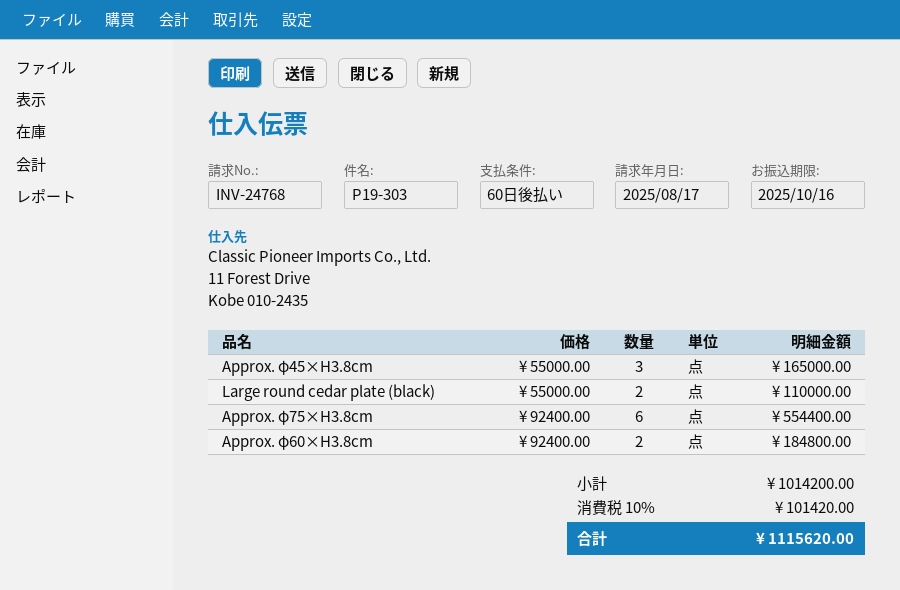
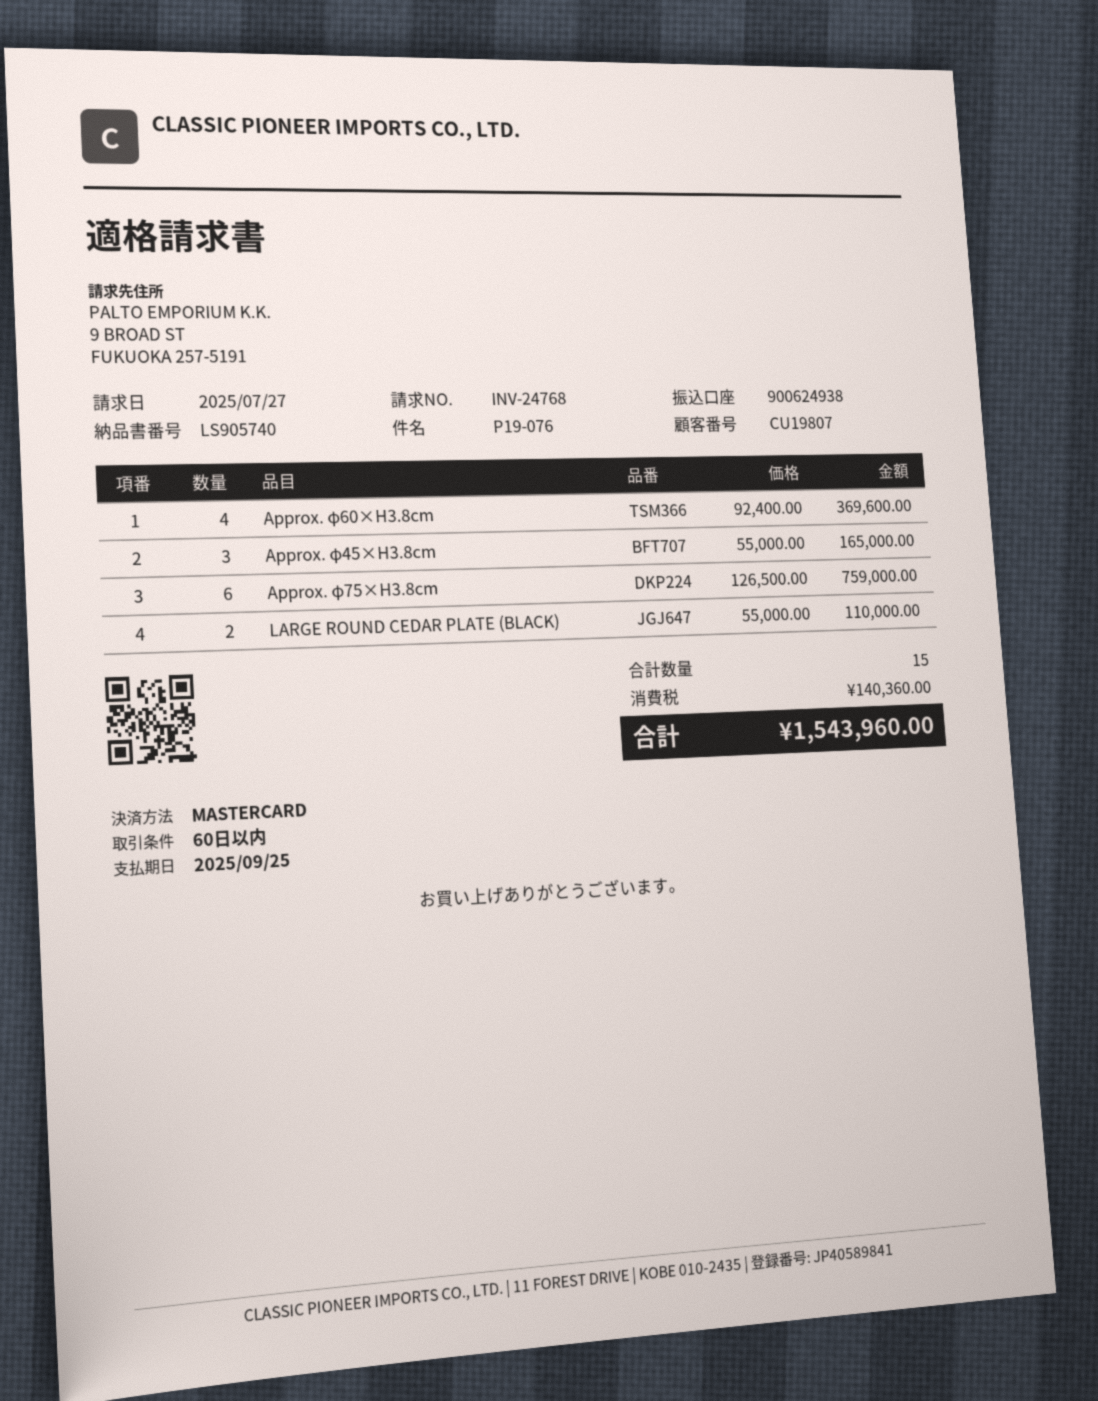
invoice date: 2025-08-17 -> 2025-07-27
due date: 2025-10-16 -> 2025-09-25
reference: P19-303 -> P19-076
Approx. φ75×H3.8cm: 6 x 92400.00 = 554400.00 -> 6 x 126500.00 = 759000.00
Approx. φ60×H3.8cm: 2 x 92400.00 = 184800.00 -> 4 x 92400.00 = 369600.00
tax: 101420.00 -> 140360.00
total: 1115620.00 -> 1543960.00

